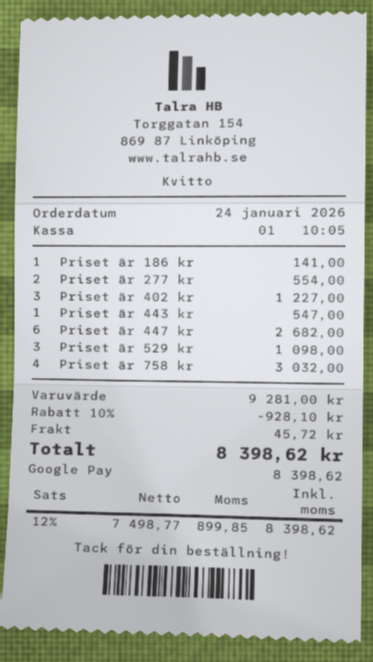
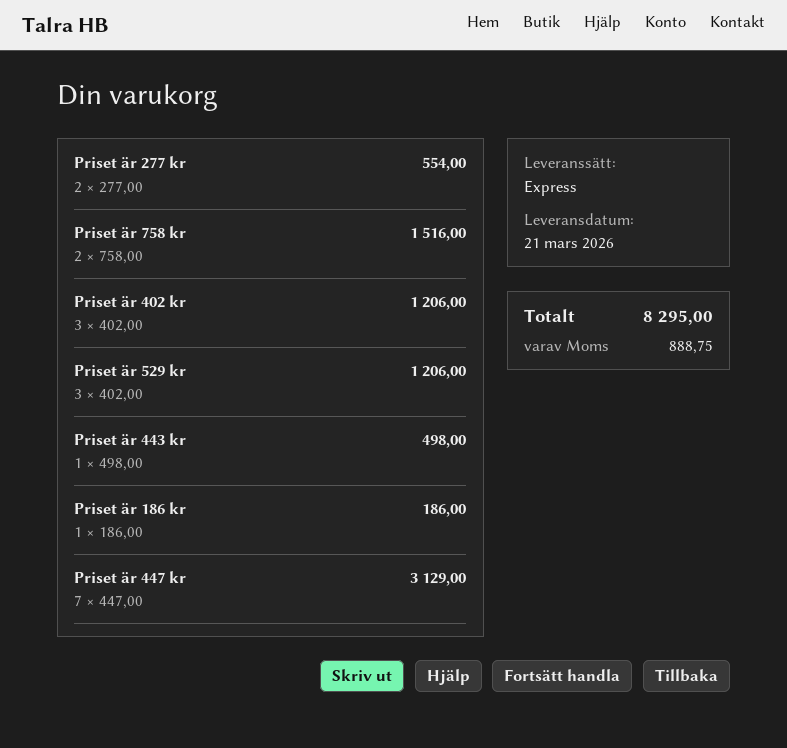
Priset är 186 kr: 1 for 141.00 -> 1 for 186.00
Priset är 402 kr: 3 for 1227.00 -> 3 for 1206.00
Priset är 443 kr: 1 for 547.00 -> 1 for 498.00
Priset är 447 kr: 6 for 2682.00 -> 7 for 3129.00
Priset är 529 kr: 3 for 1098.00 -> 3 for 1206.00
Priset är 758 kr: 4 for 3032.00 -> 2 for 1516.00
discount: 10% = 928.10 -> none
shipping: 45.72 -> none
tax: 899.85 -> 888.75
total: 8398.62 -> 8295.00

